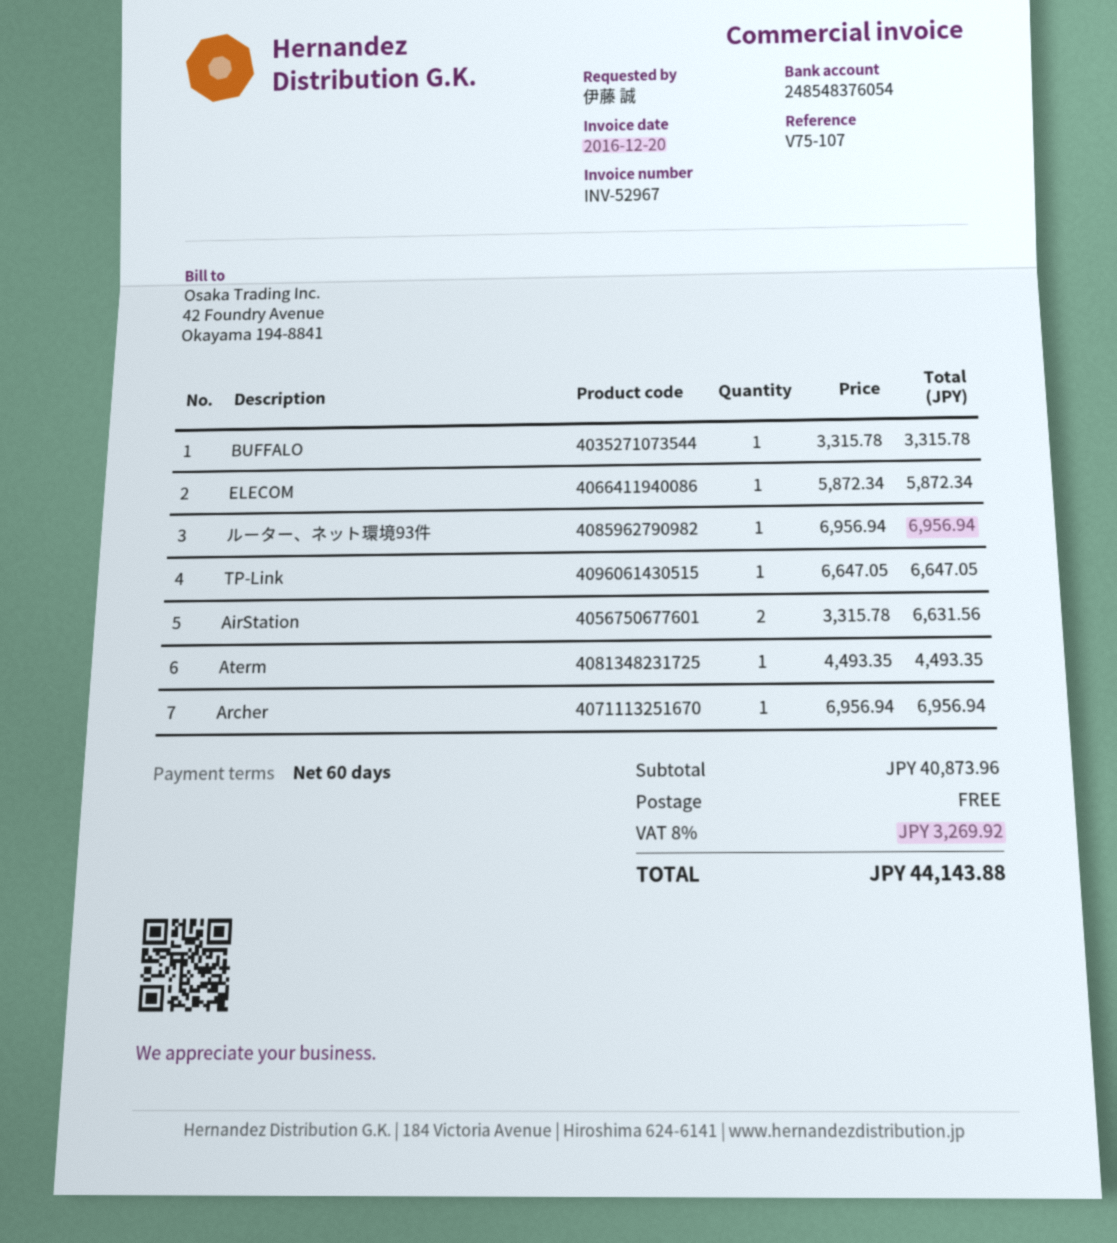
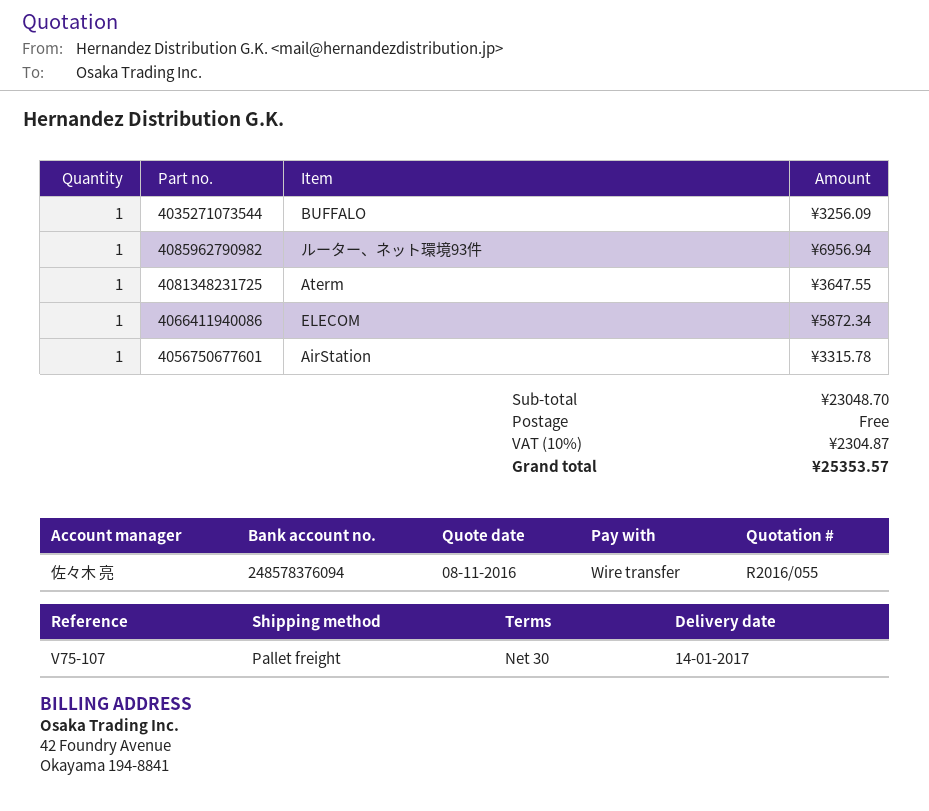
payment terms: 60 days -> 30 days
bank account: 248548376054 -> 248578376094
BUFFALO: 1 for 3315.78 -> 1 for 3256.09
TP-Link: 1 for 6647.05 -> none
AirStation: 2 for 6631.56 -> 1 for 3315.78
Aterm: 1 for 4493.35 -> 1 for 3647.55
Archer: 1 for 6956.94 -> none
subtotal: 40873.96 -> 23048.70
tax: 8% = 3269.92 -> 10% = 2304.87
total: 44143.88 -> 25353.57

